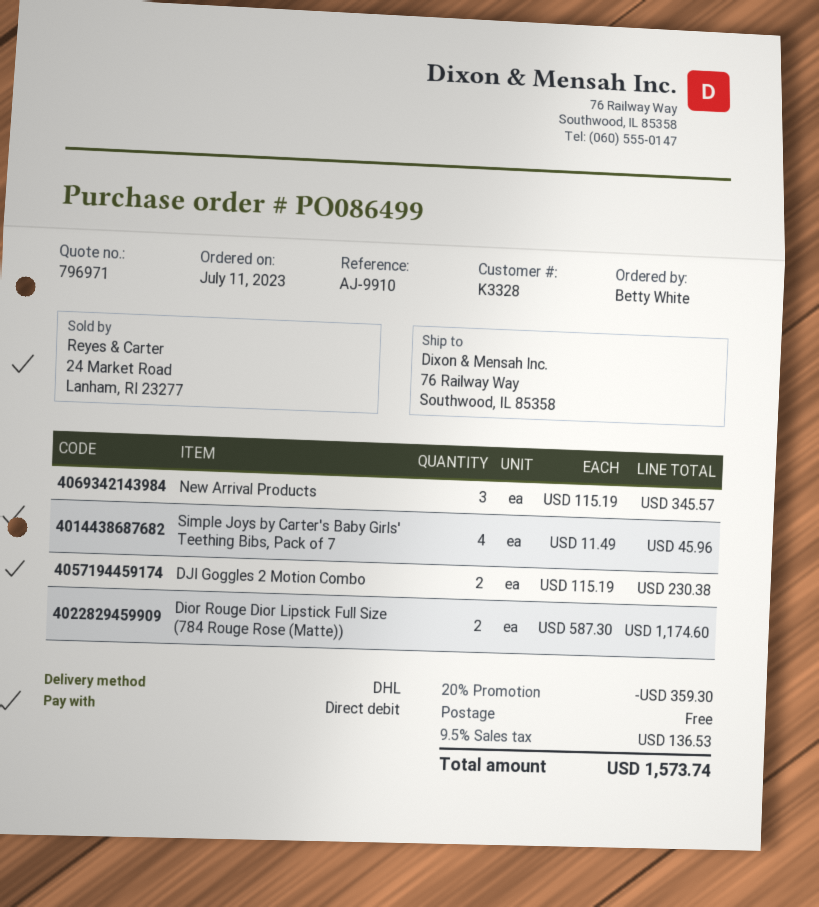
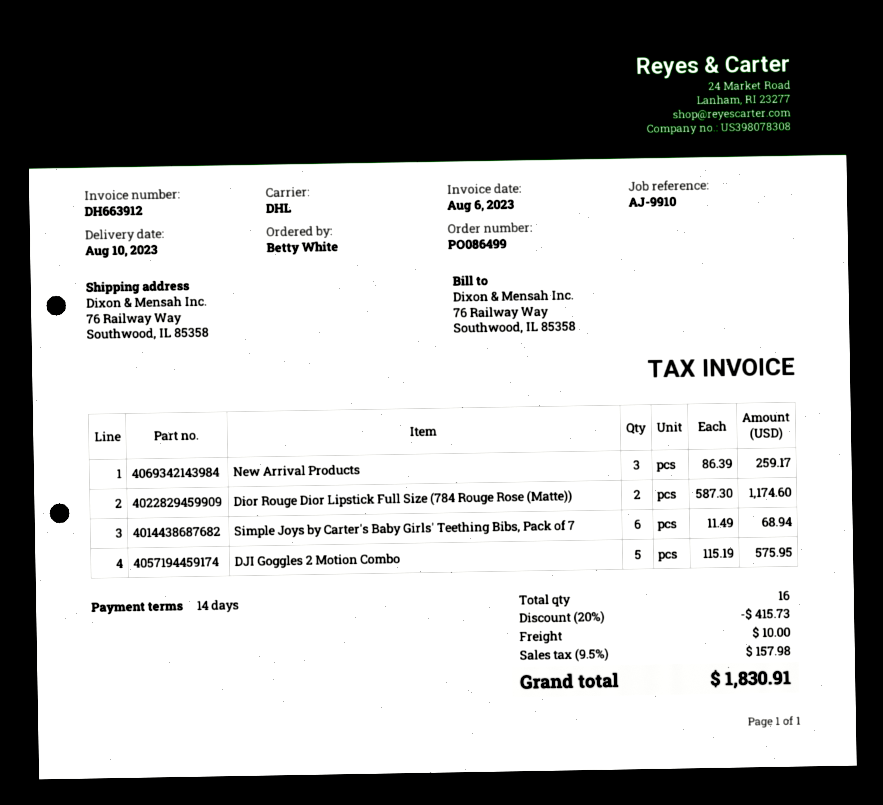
New Arrival Products: 3 x 115.19 = 345.57 -> 3 x 86.39 = 259.17
Simple Joys by Carter's Baby Girls' Teething Bibs, Pack of 7: 4 x 11.49 = 45.96 -> 6 x 11.49 = 68.94
DJI Goggles 2 Motion Combo: 2 x 115.19 = 230.38 -> 5 x 115.19 = 575.95
discount: 20% = 359.30 -> 20% = 415.73
shipping: 0.00 -> 10.00
tax: 9.5% = 136.53 -> 9.5% = 157.98
total: 1573.74 -> 1830.91

